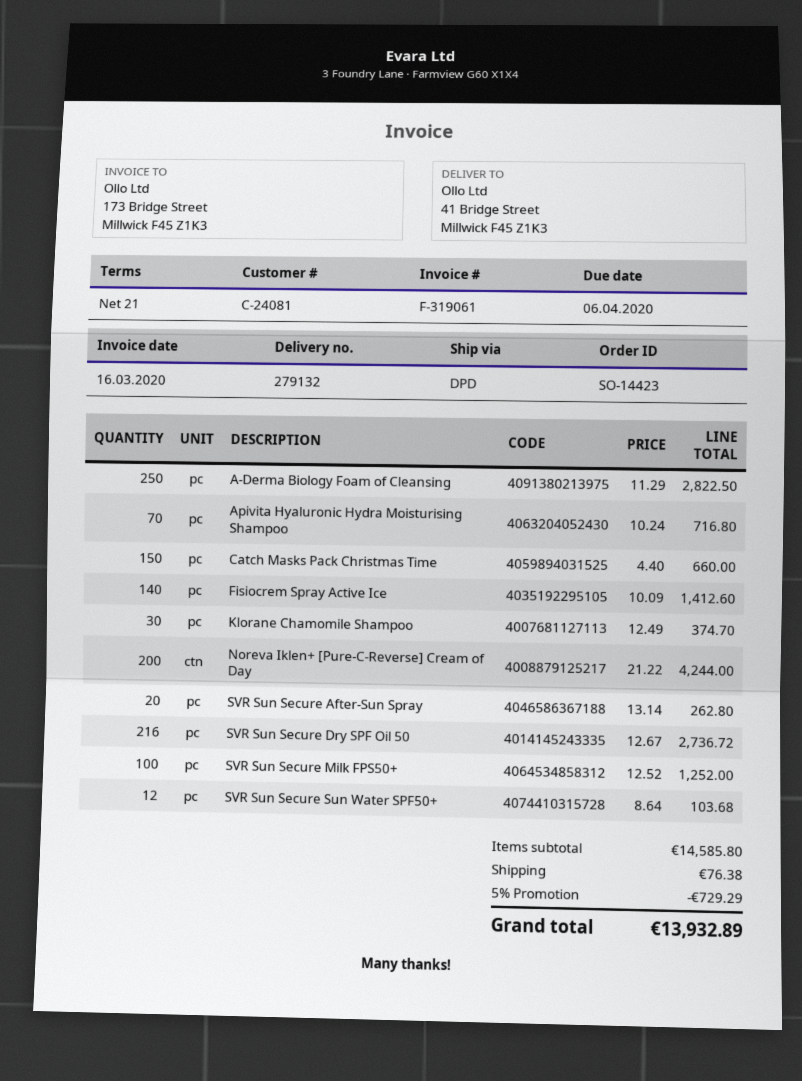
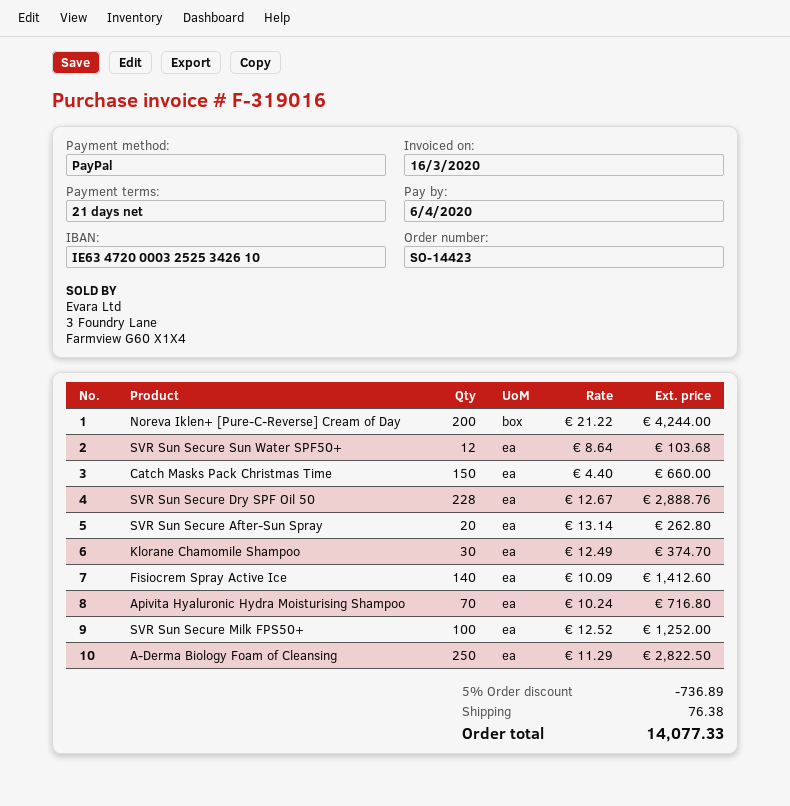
invoice number: F-319061 -> F-319016
SVR Sun Secure Dry SPF Oil 50: 216 x 12.67 = 2736.72 -> 228 x 12.67 = 2888.76
discount: 5% = 729.29 -> 5% = 736.89
total: 13932.89 -> 14077.33

